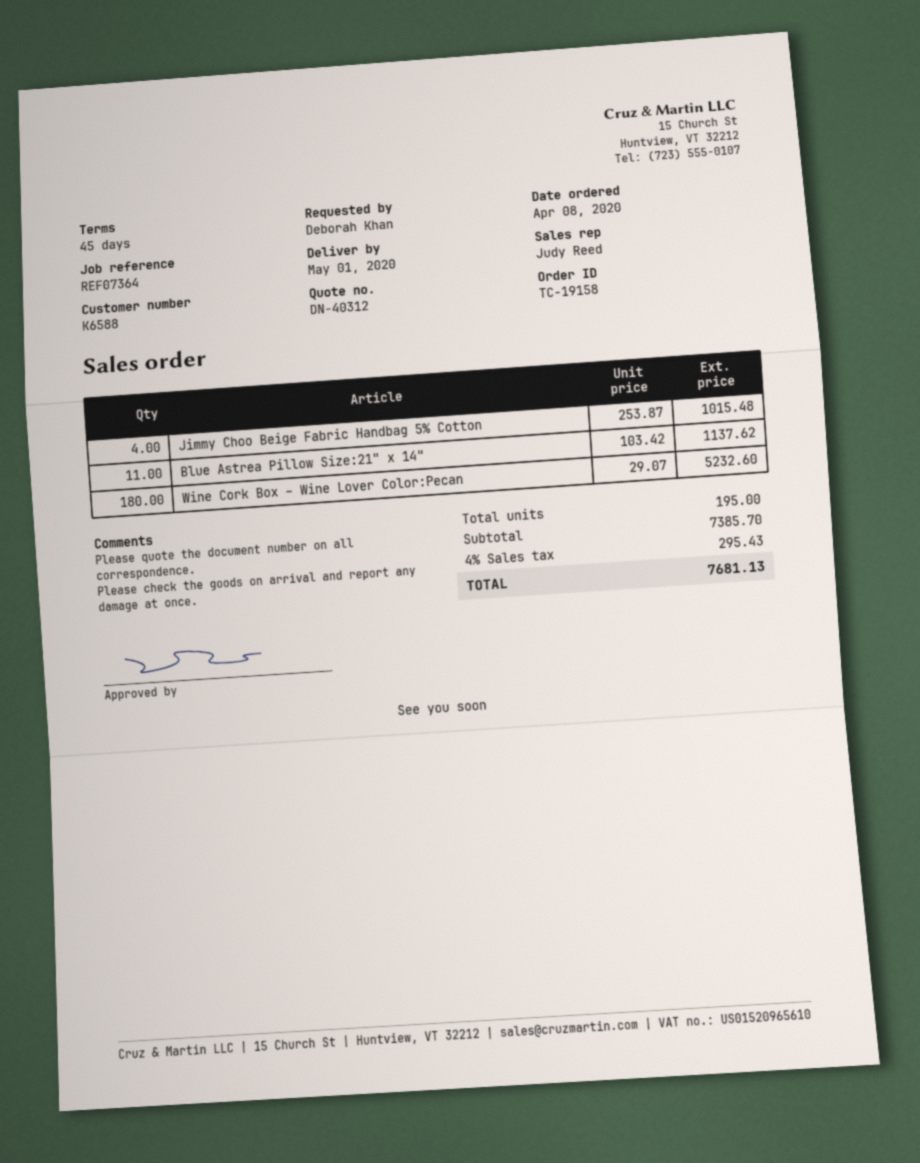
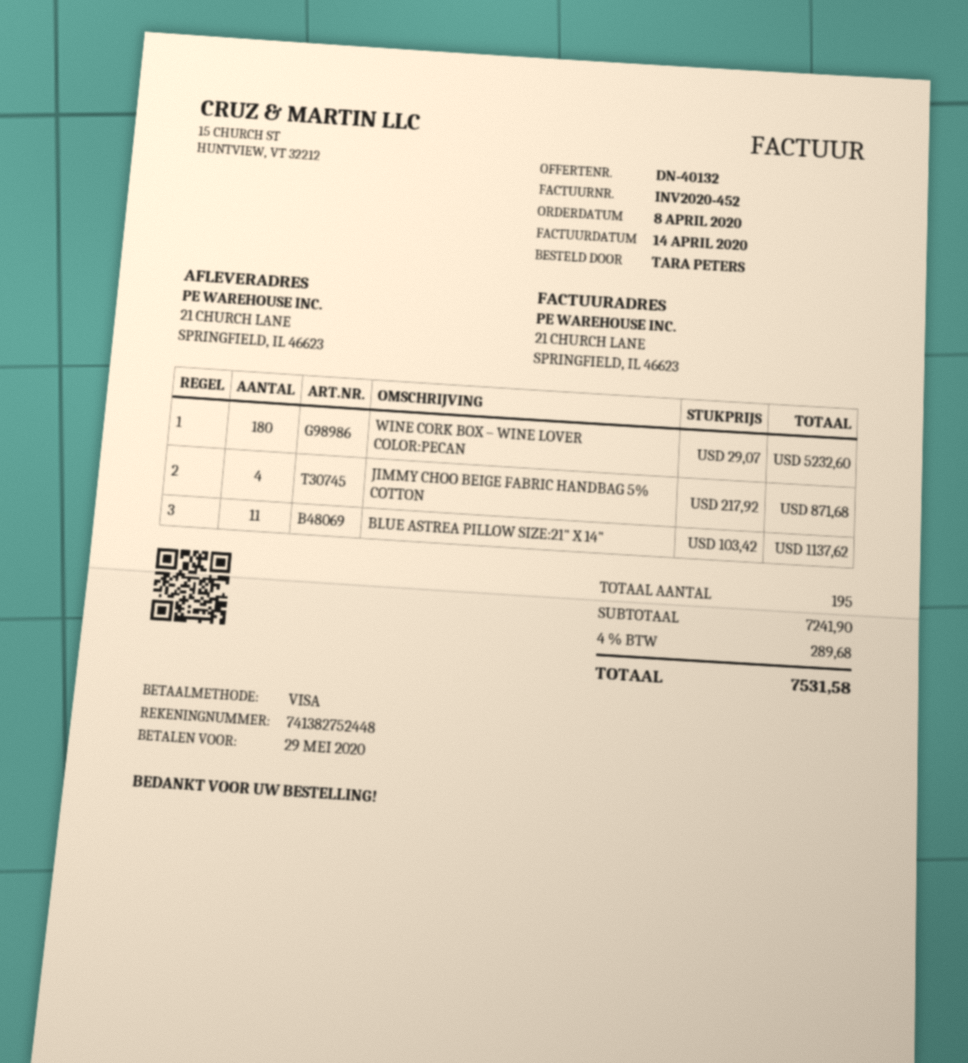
quote number: DN-40312 -> DN-40132
ordered by: Deborah Khan -> TARA PETERS
Jimmy Choo Beige Fabric Handbag 5% Cotton: 4 x 253.87 = 1015.48 -> 4 x 217.92 = 871.68
subtotal: 7385.70 -> 7241.90
tax: 4% = 295.43 -> 4% = 289.68
total: 7681.13 -> 7531.58

